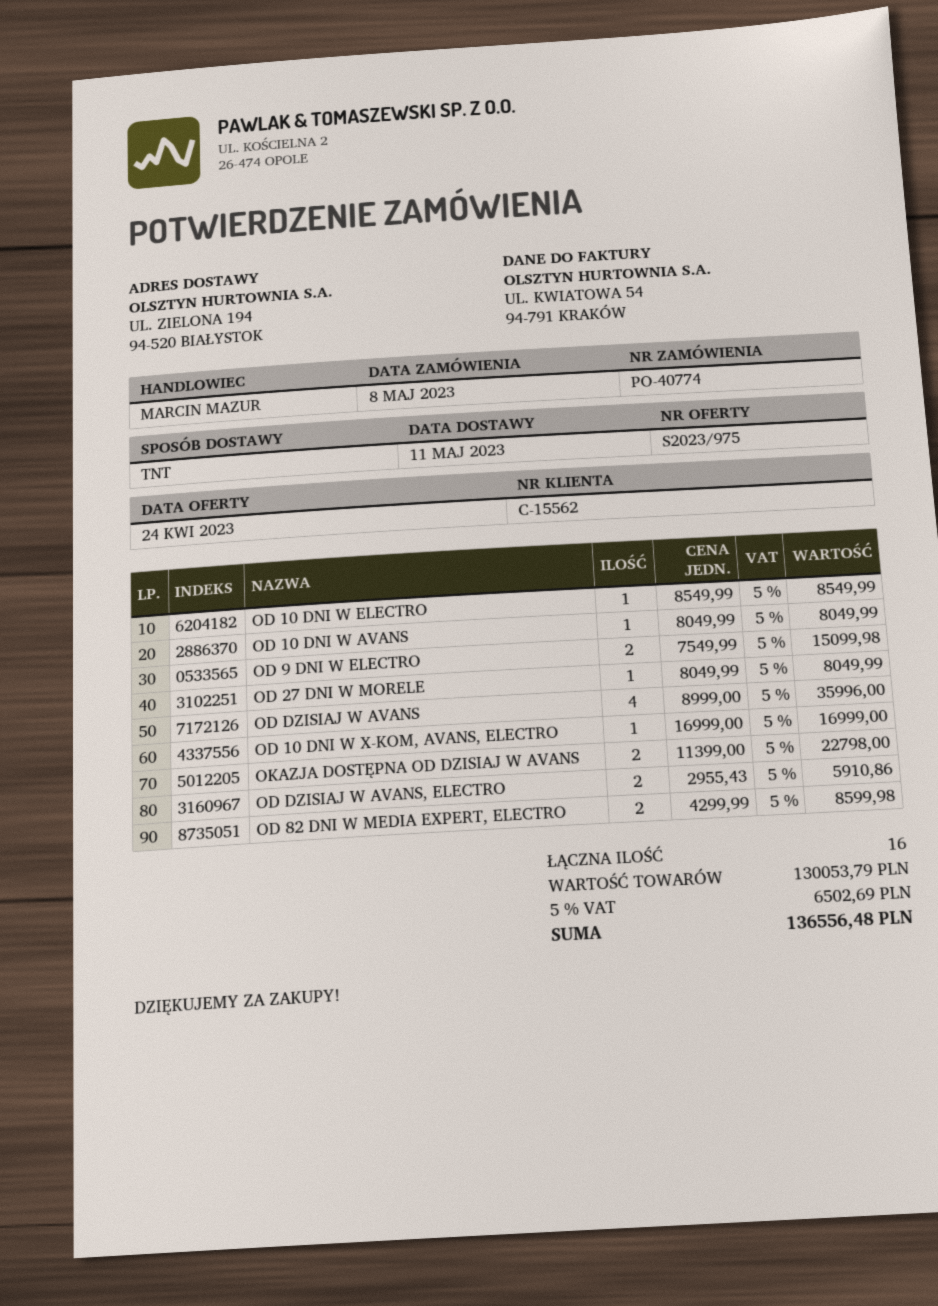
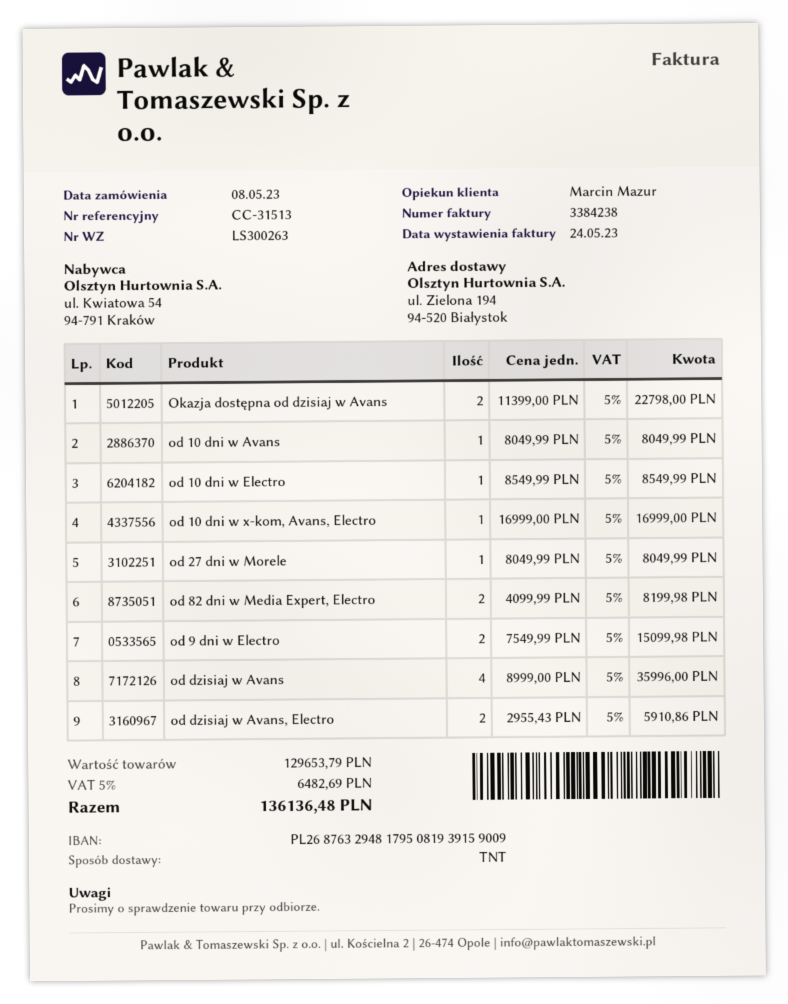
OD 82 DNI W MEDIA EXPERT, ELECTRO: 2 x 4299.99 = 8599.98 -> 2 x 4099.99 = 8199.98
subtotal: 130053.79 -> 129653.79
tax: 5% = 6502.69 -> 5% = 6482.69
total: 136556.48 -> 136136.48

